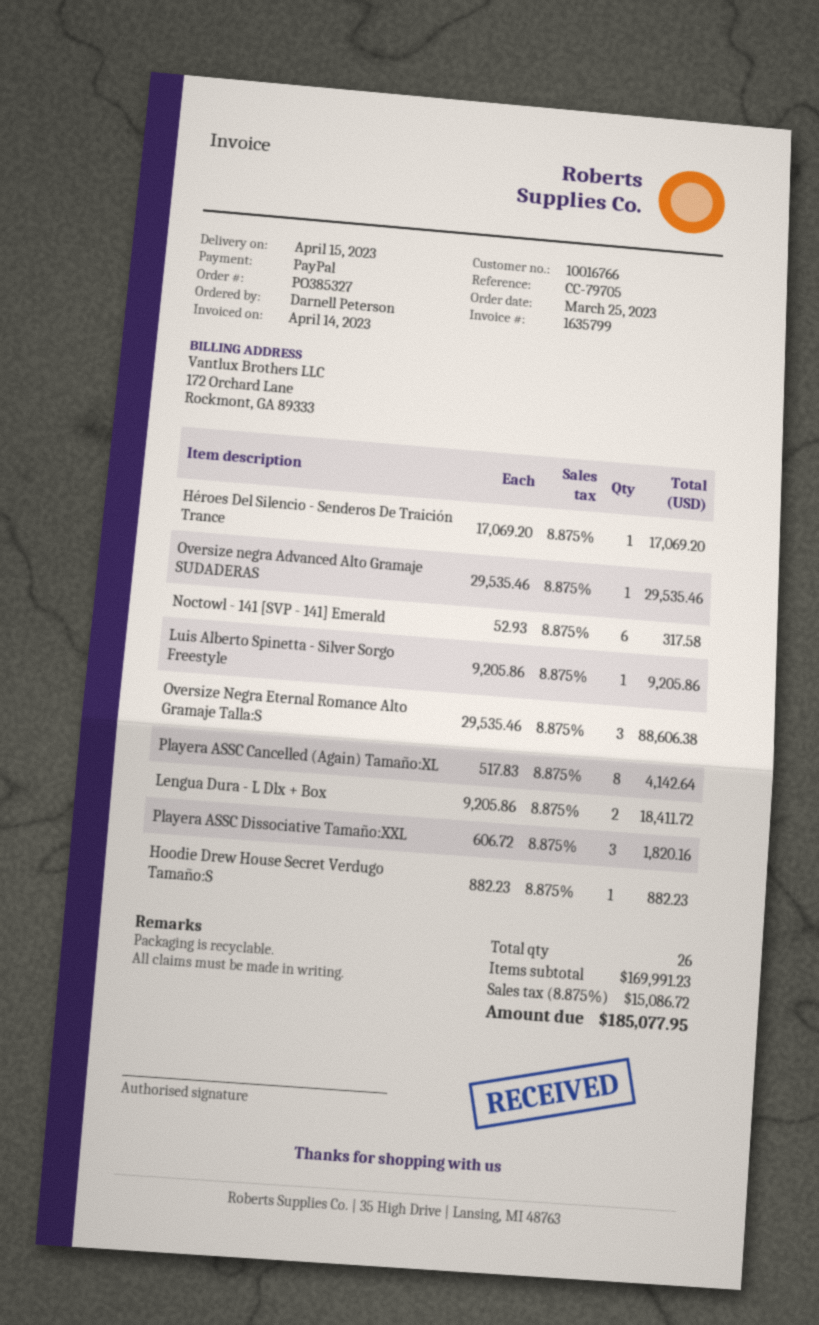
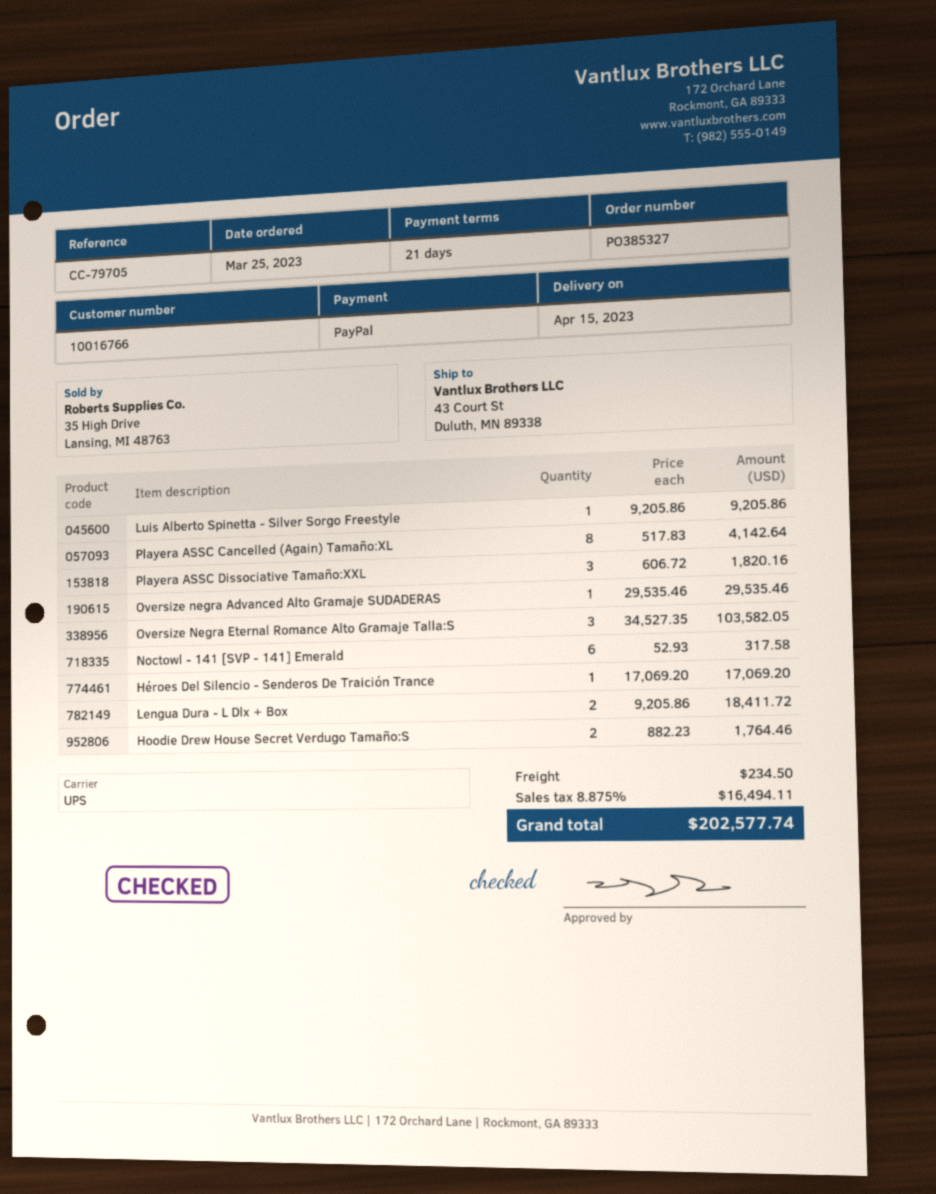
Oversize Negra Eternal Romance Alto Gramaje Talla:S: 3 x 29535.46 = 88606.38 -> 3 x 34527.35 = 103582.05
Hoodie Drew House Secret Verdugo Tamaño:S: 1 x 882.23 = 882.23 -> 2 x 882.23 = 1764.46
shipping: none -> 234.50
tax: 8.875% = 15086.72 -> 8.875% = 16494.11
total: 185077.95 -> 202577.74

